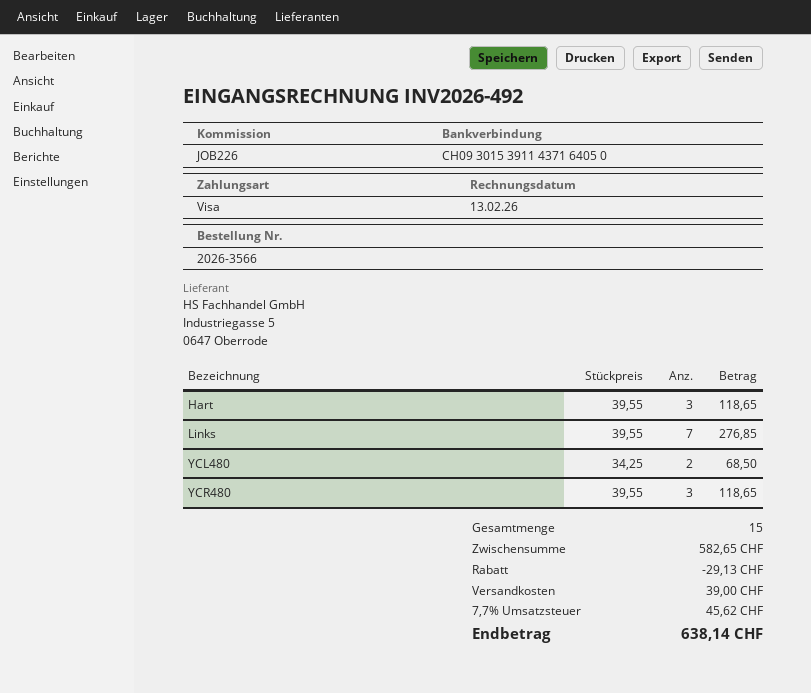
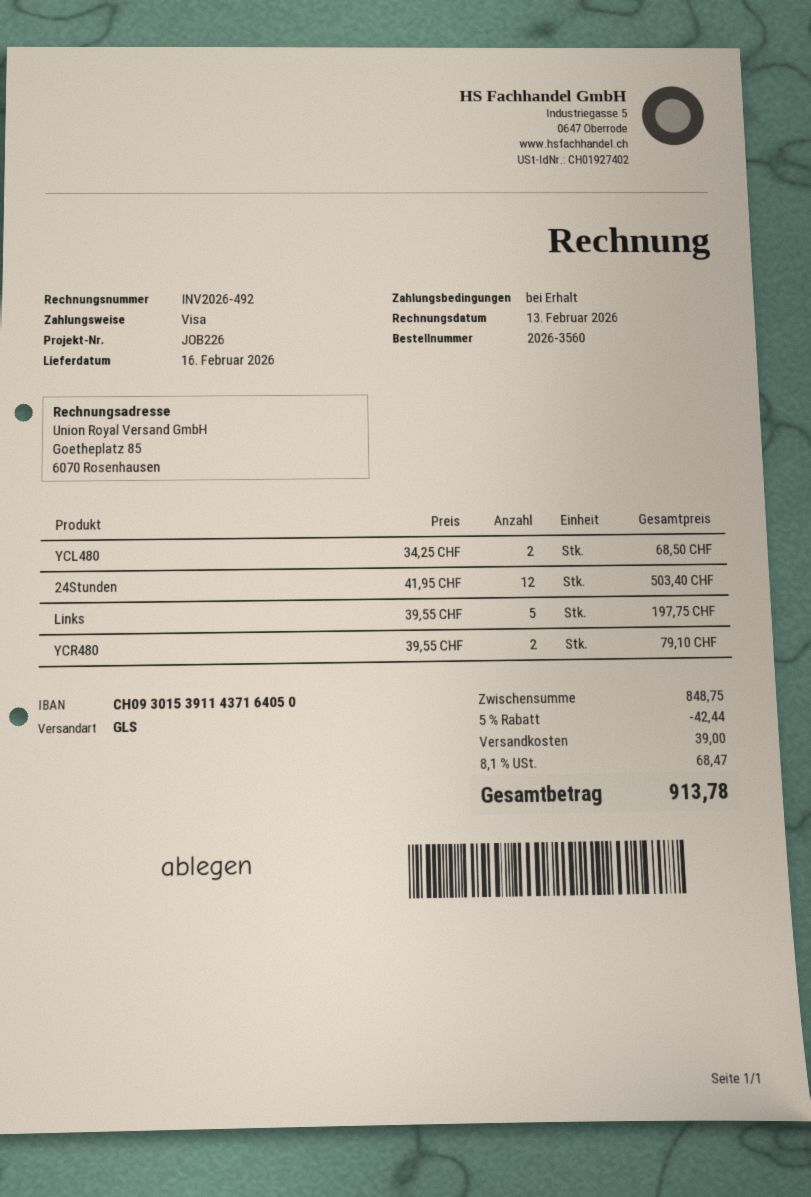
order number: 2026-3566 -> 2026-3560
Hart: 3 x 39.55 = 118.65 -> none
Links: 7 x 39.55 = 276.85 -> 5 x 39.55 = 197.75
YCR480: 3 x 39.55 = 118.65 -> 2 x 39.55 = 79.10
24Stunden: none -> 12 x 41.95 = 503.40
subtotal: 582.65 -> 848.75
discount: 29.13 -> 42.44
tax: 7.7% = 45.62 -> 8.1% = 68.47
total: 638.14 -> 913.78

